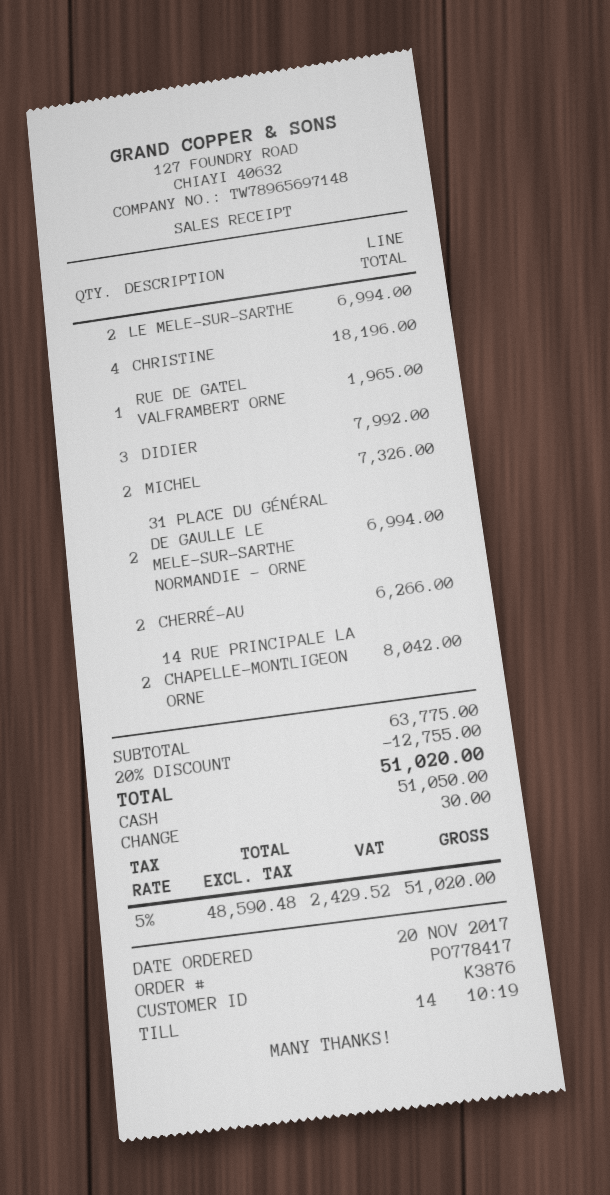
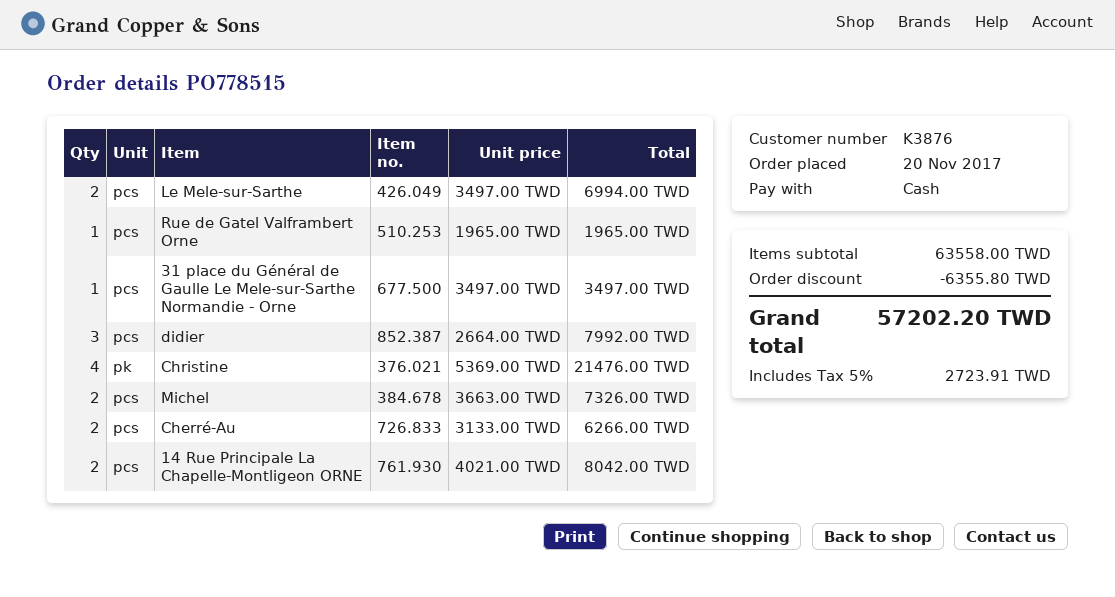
order number: PO778417 -> PO778515
CHRISTINE: 4 for 18196.00 -> 4 for 21476.00
31 PLACE DU GÉNÉRAL DE GAULLE LE MELE-SUR-SARTHE NORMANDIE - ORNE: 2 for 6994.00 -> 1 for 3497.00
subtotal: 63775.00 -> 63558.00
discount: 12755.00 -> 6355.80
tax: 5% = 2429.52 -> 5% = 2723.91
total: 51020.00 -> 57202.20

